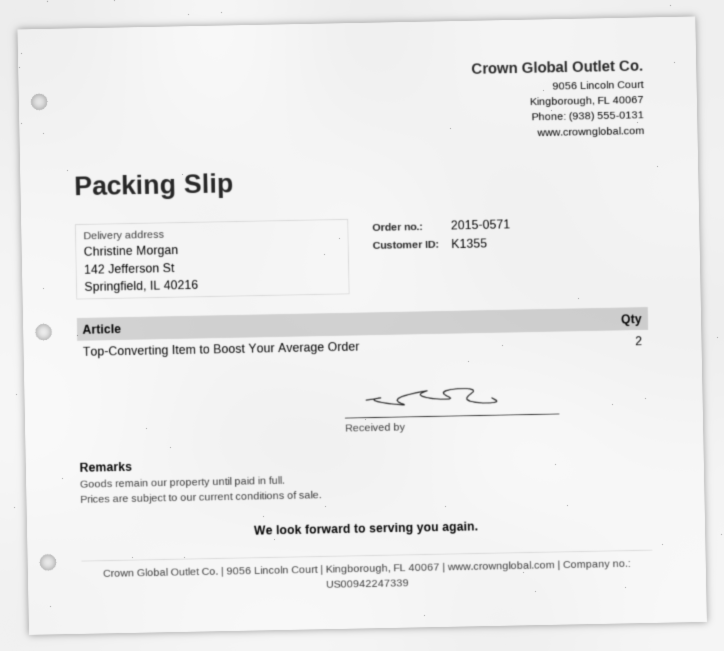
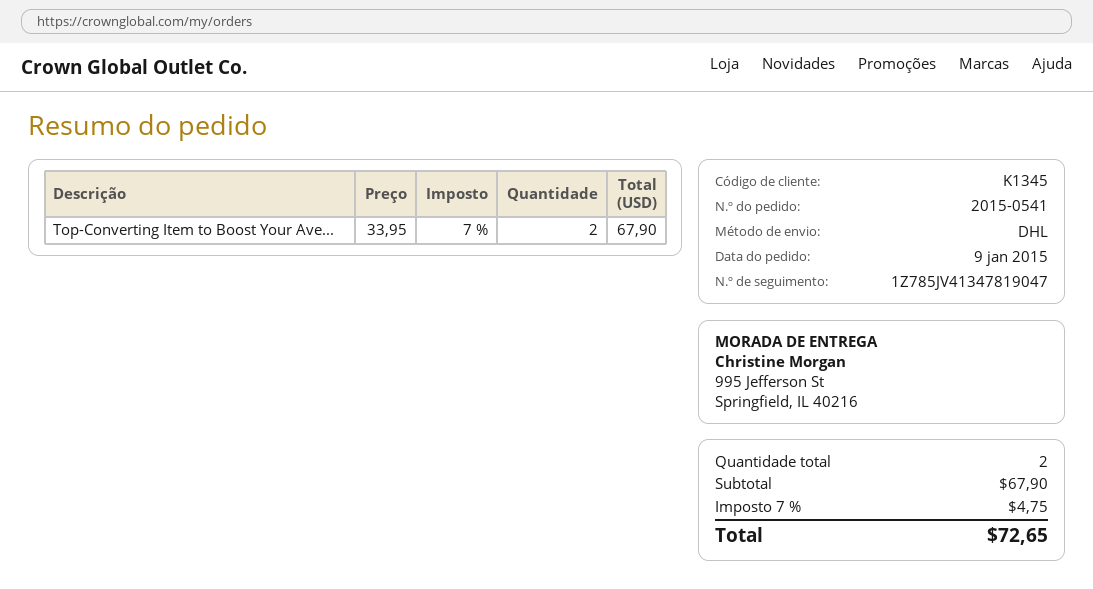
order number: 2015-0571 -> 2015-0541
customer number: K1355 -> K1345
ship to: 142 Jefferson St, Springfield, IL 40216 -> 995 Jefferson St, Springfield, IL 40216

